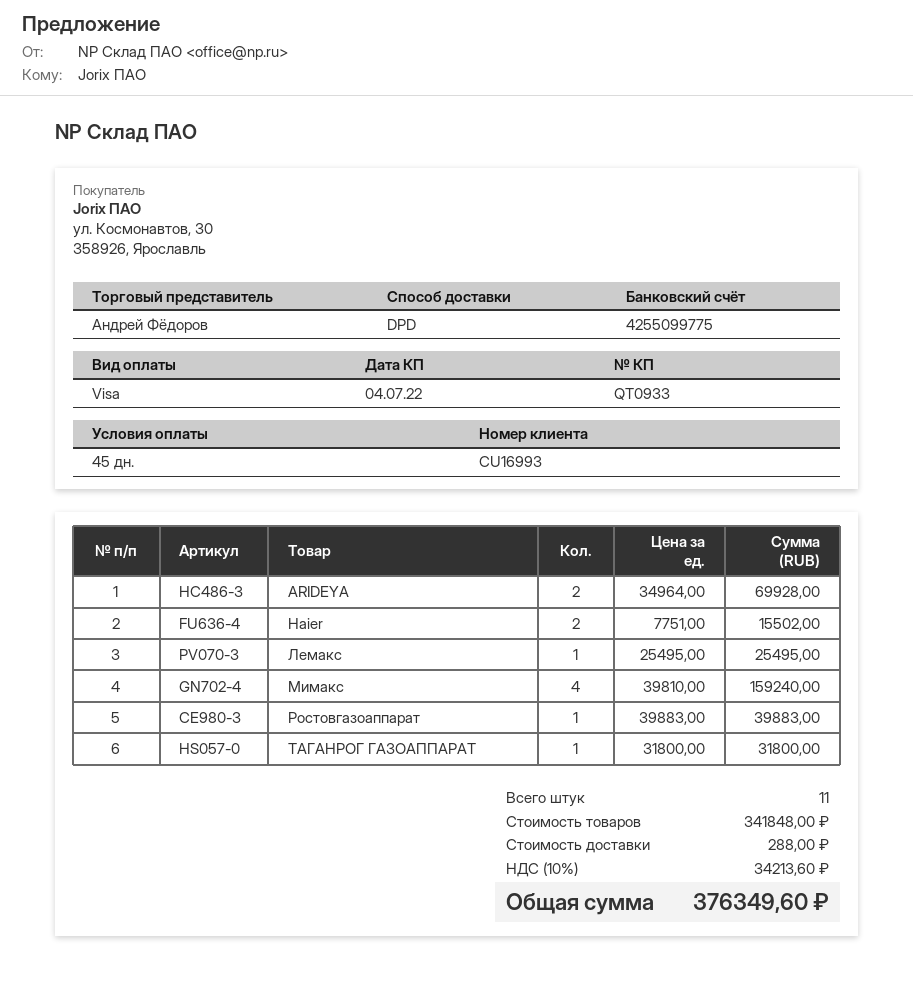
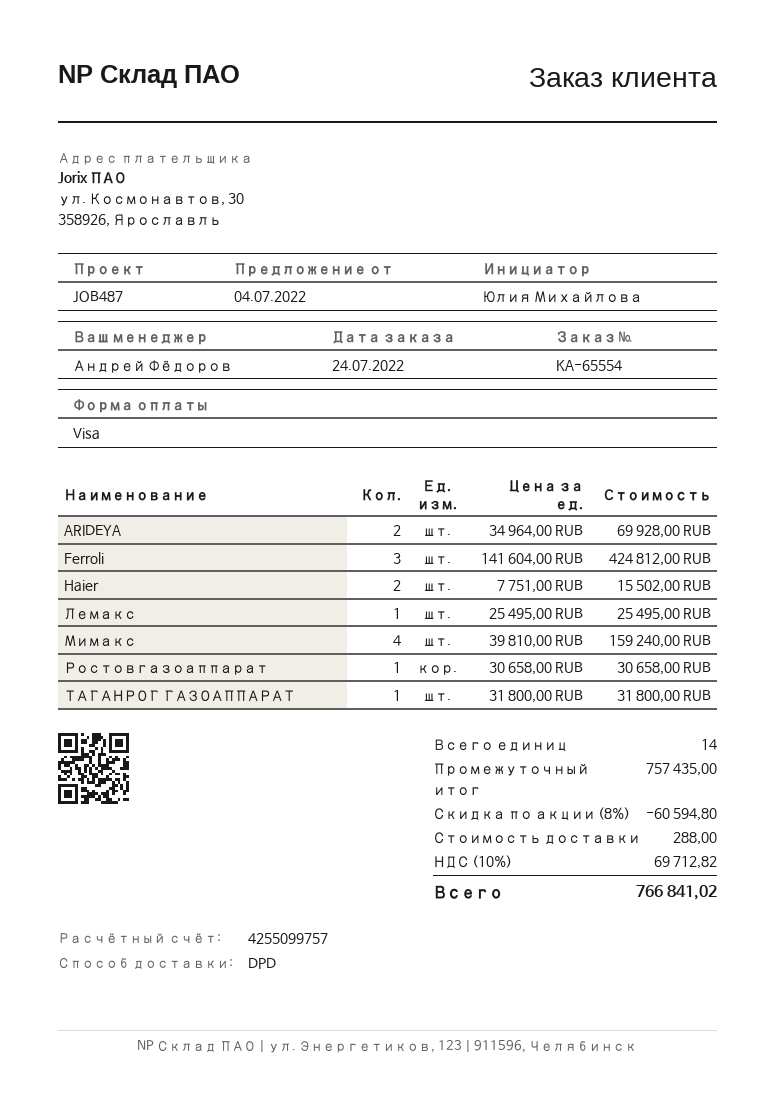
bank account: 4255099775 -> 4255099757
Ростовгазоаппарат: 1 x 39883.00 = 39883.00 -> 1 x 30658.00 = 30658.00
Ferroli: none -> 3 x 141604.00 = 424812.00
total quantity: 11 -> 14
subtotal: 341848.00 -> 757435.00
discount: none -> 8% = 60594.80
tax: 10% = 34213.60 -> 10% = 69712.82
total: 376349.60 -> 766841.02

